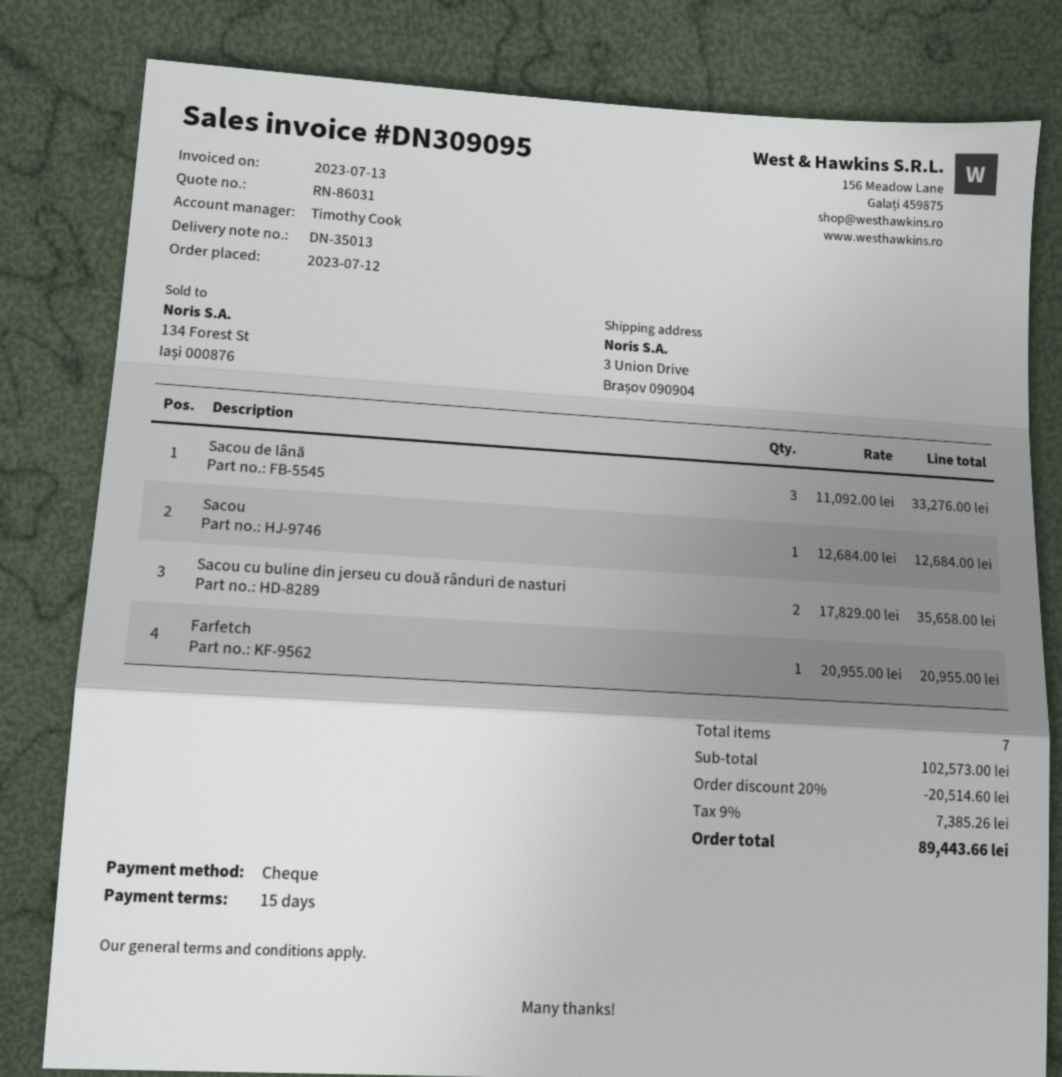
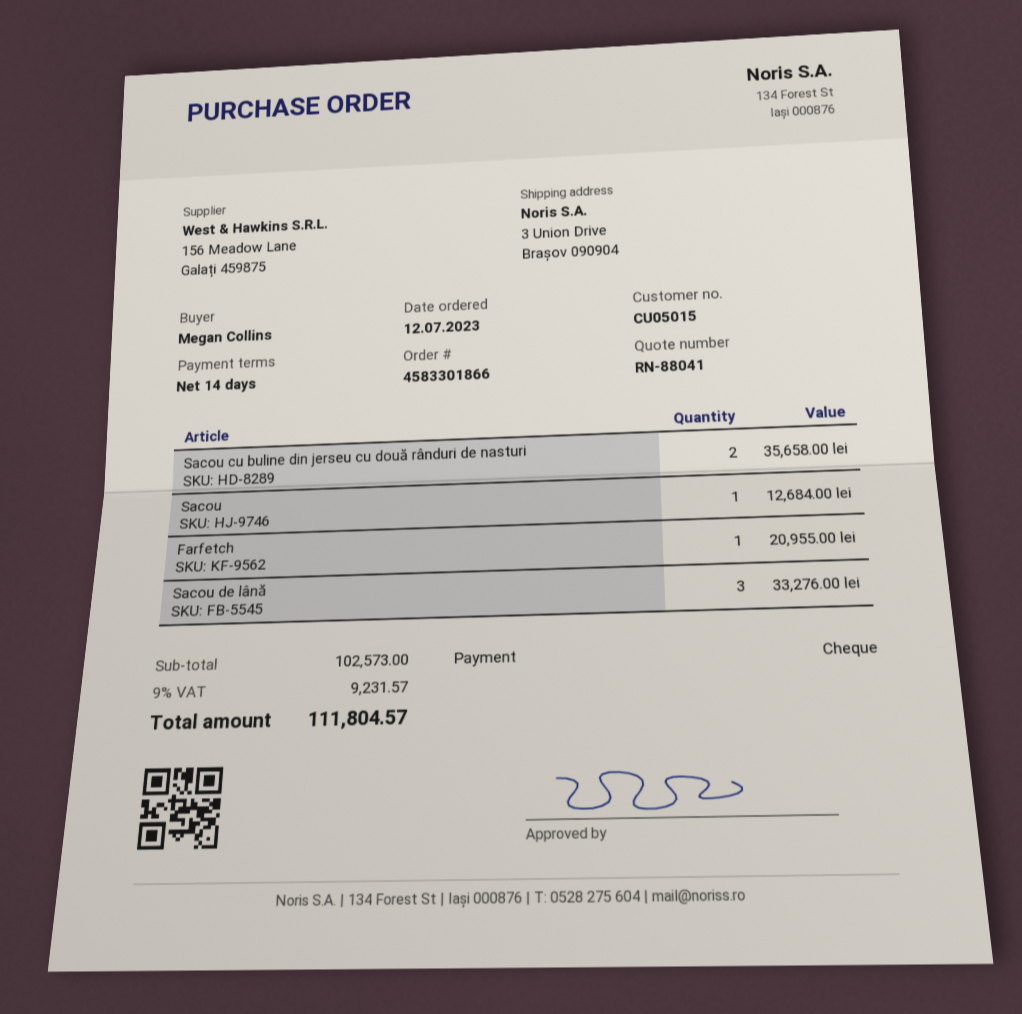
quote number: RN-86031 -> RN-88041
payment terms: 15 days -> 14 days
discount: 20% = 20514.60 -> none
tax: 9% = 7385.26 -> 9% = 9231.57
total: 89443.66 -> 111804.57

